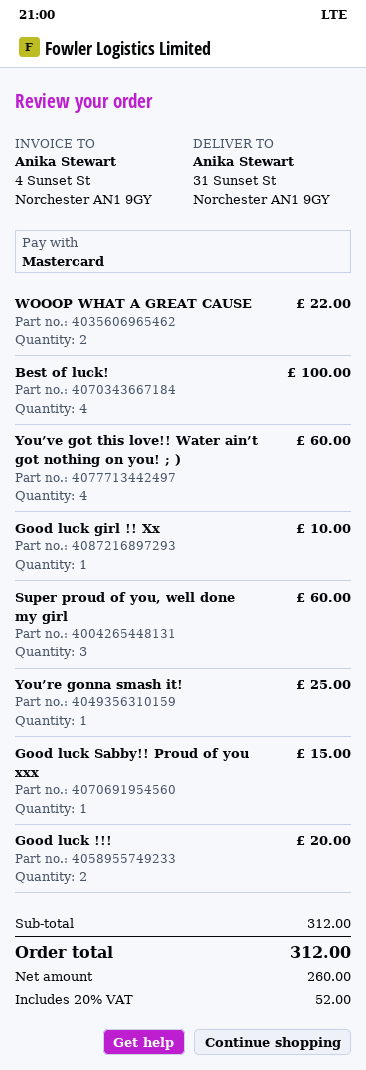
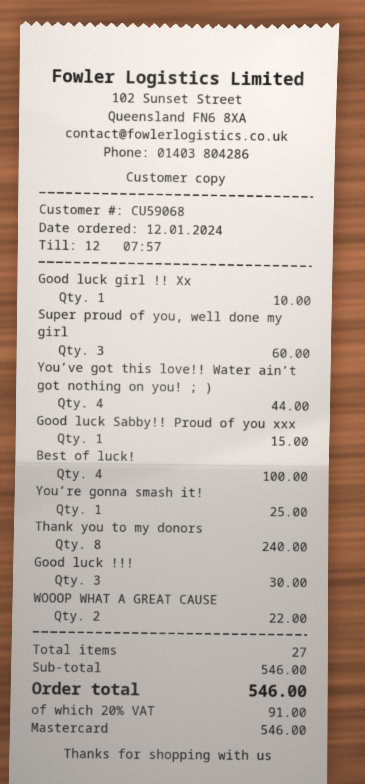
You’ve got this love!! Water ain’t got nothing on you! ; ): 4 for 60.00 -> 4 for 44.00
Good luck !!!: 2 for 20.00 -> 3 for 30.00
Thank you to my donors: none -> 8 for 240.00
subtotal: 312.00 -> 546.00
tax: 20% = 52.00 -> 20% = 91.00
total: 312.00 -> 546.00

